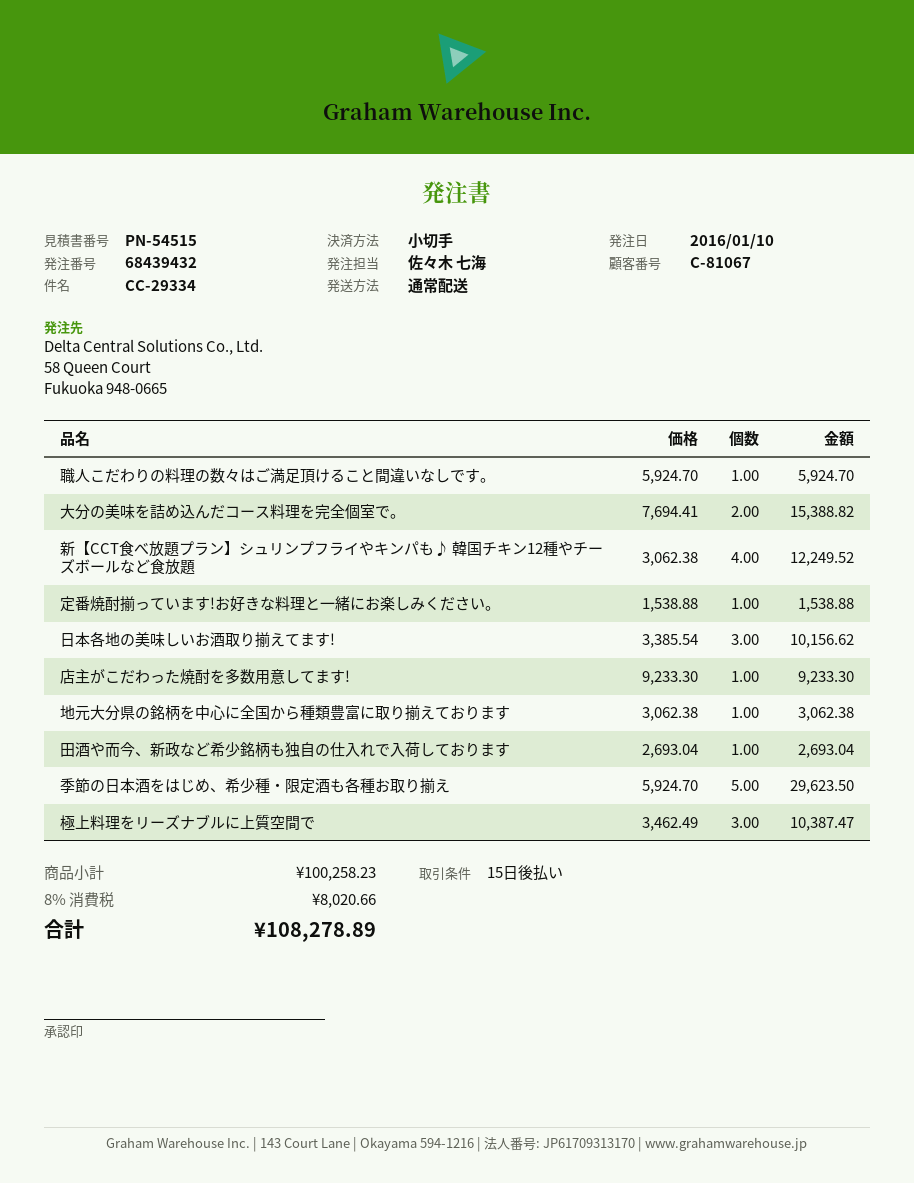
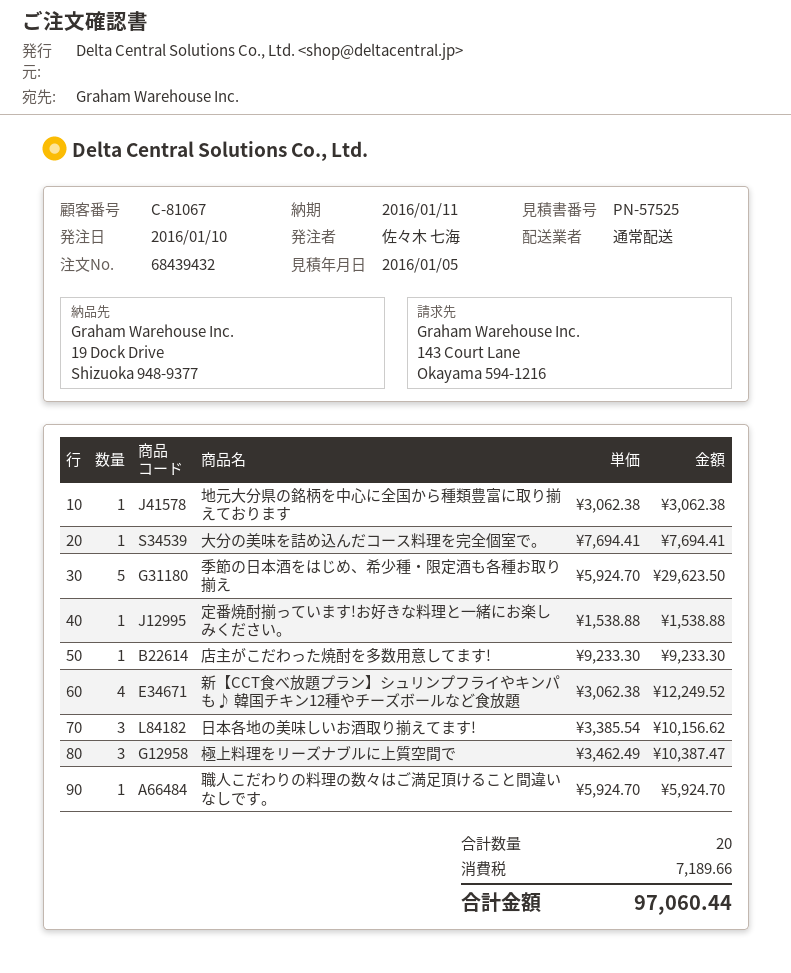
quote number: PN-54515 -> PN-57525
大分の美味を詰め込んだコース料理を完全個室で。: 2 x 7694.41 = 15388.82 -> 1 x 7694.41 = 7694.41
田酒や而今、新政など希少銘柄も独自の仕入れで入荷しております: 1 x 2693.04 = 2693.04 -> none
tax: 8020.66 -> 7189.66
total: 108278.89 -> 97060.44

